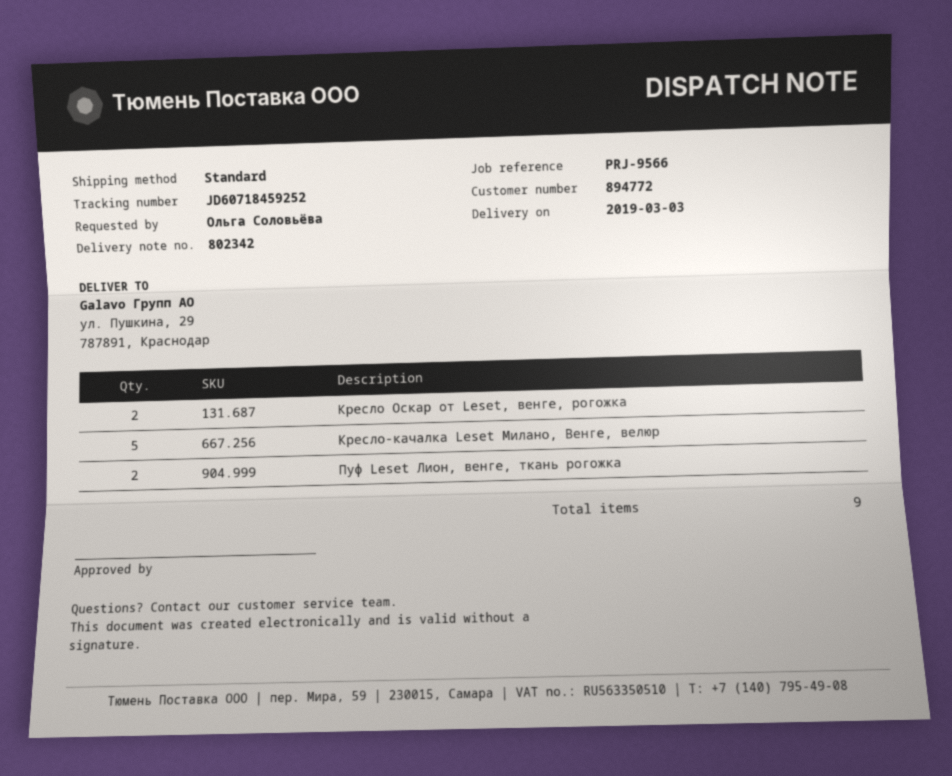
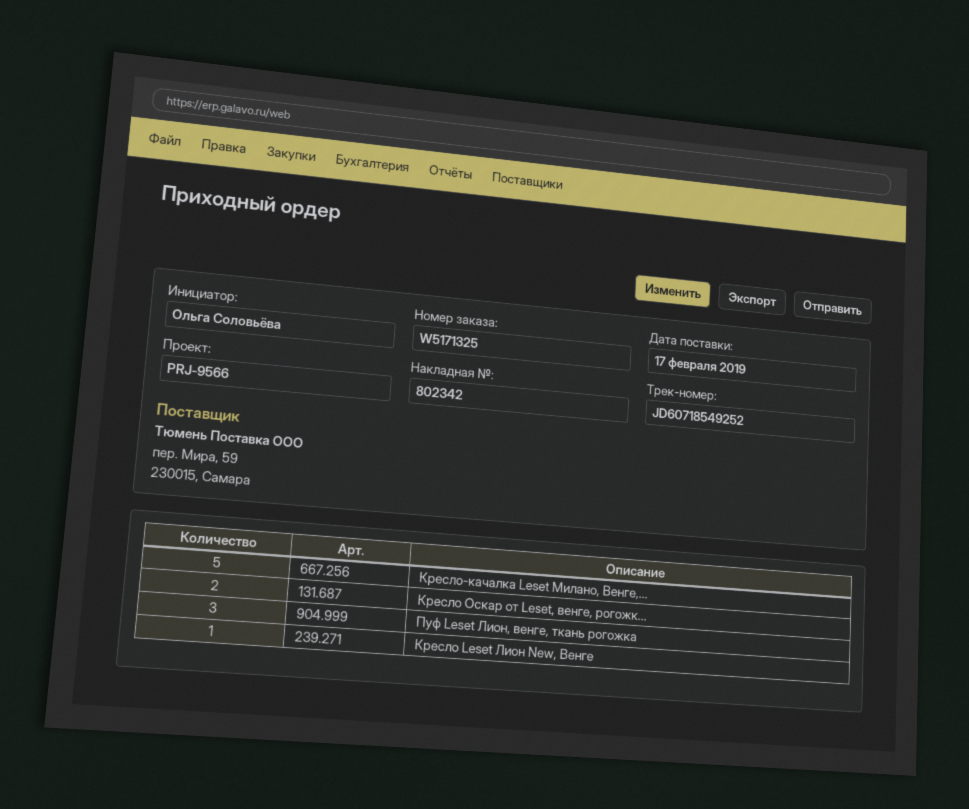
delivery date: 2019-03-03 -> 2019-02-17
tracking number: JD60718459252 -> JD60718549252
Пуф Leset Лион, венге, ткань рогожка: 2 -> 3
Кресло Leset Лион New, Венге: none -> 1

